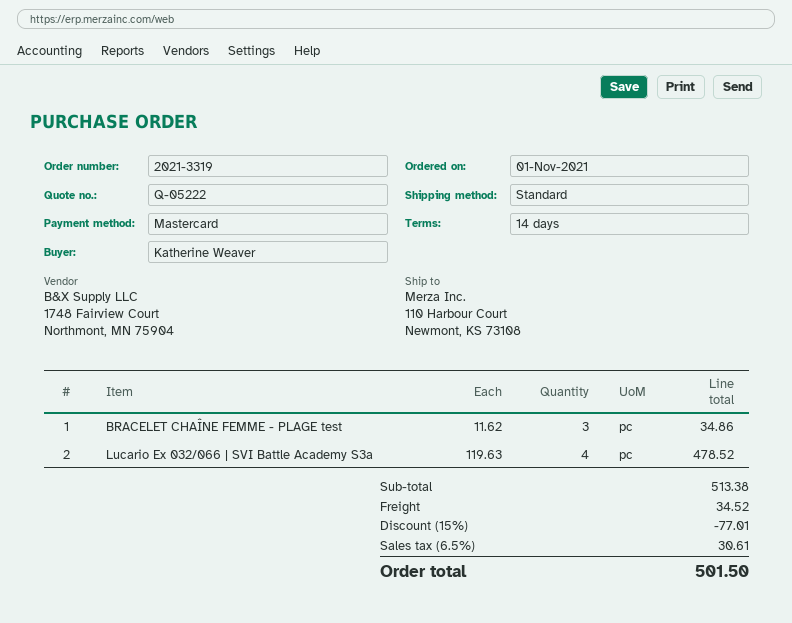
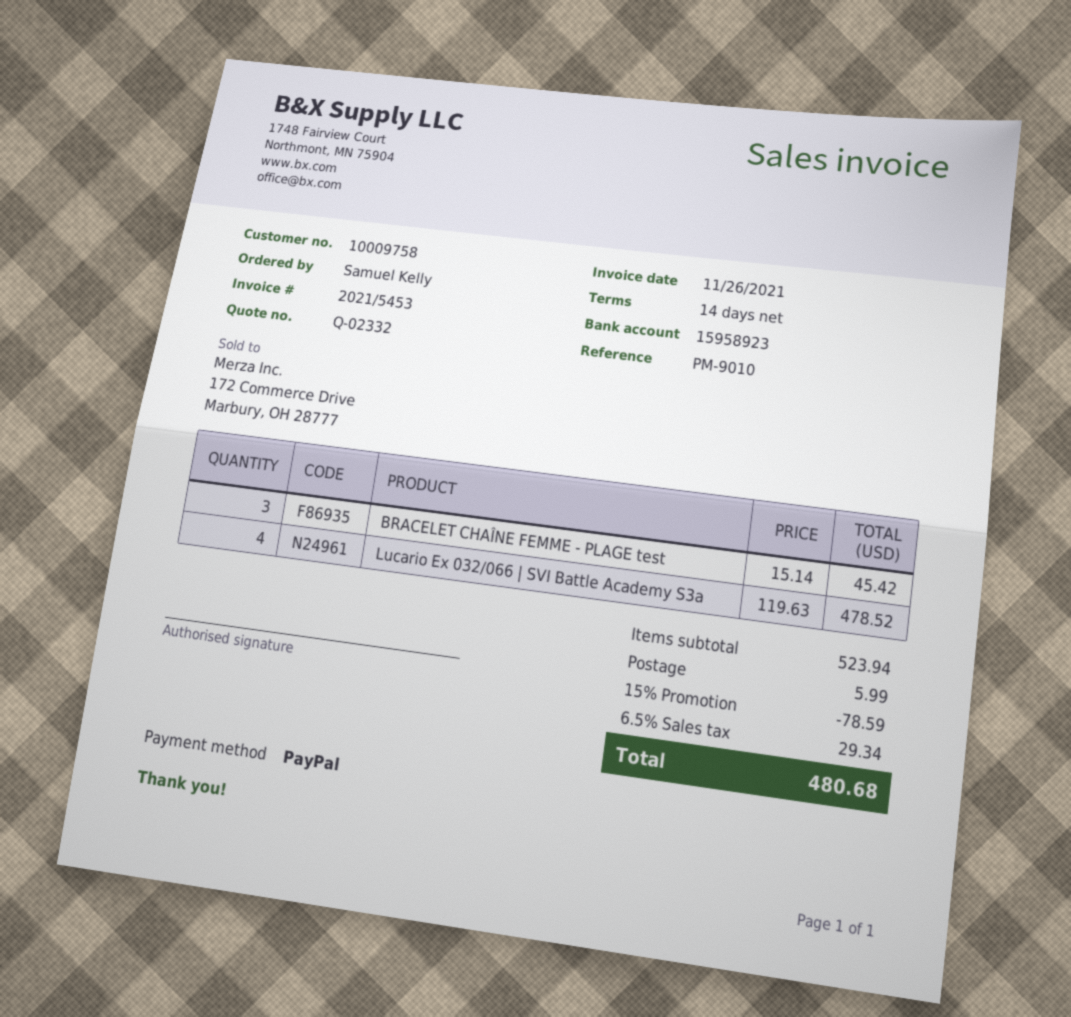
quote number: Q-05222 -> Q-02332
ordered by: Katherine Weaver -> Samuel Kelly
payment method: Mastercard -> PayPal
BRACELET CHAÎNE FEMME - PLAGE test: 3 x 11.62 = 34.86 -> 3 x 15.14 = 45.42
subtotal: 513.38 -> 523.94
discount: 15% = 77.01 -> 15% = 78.59
shipping: 34.52 -> 5.99
tax: 6.5% = 30.61 -> 6.5% = 29.34
total: 501.50 -> 480.68

